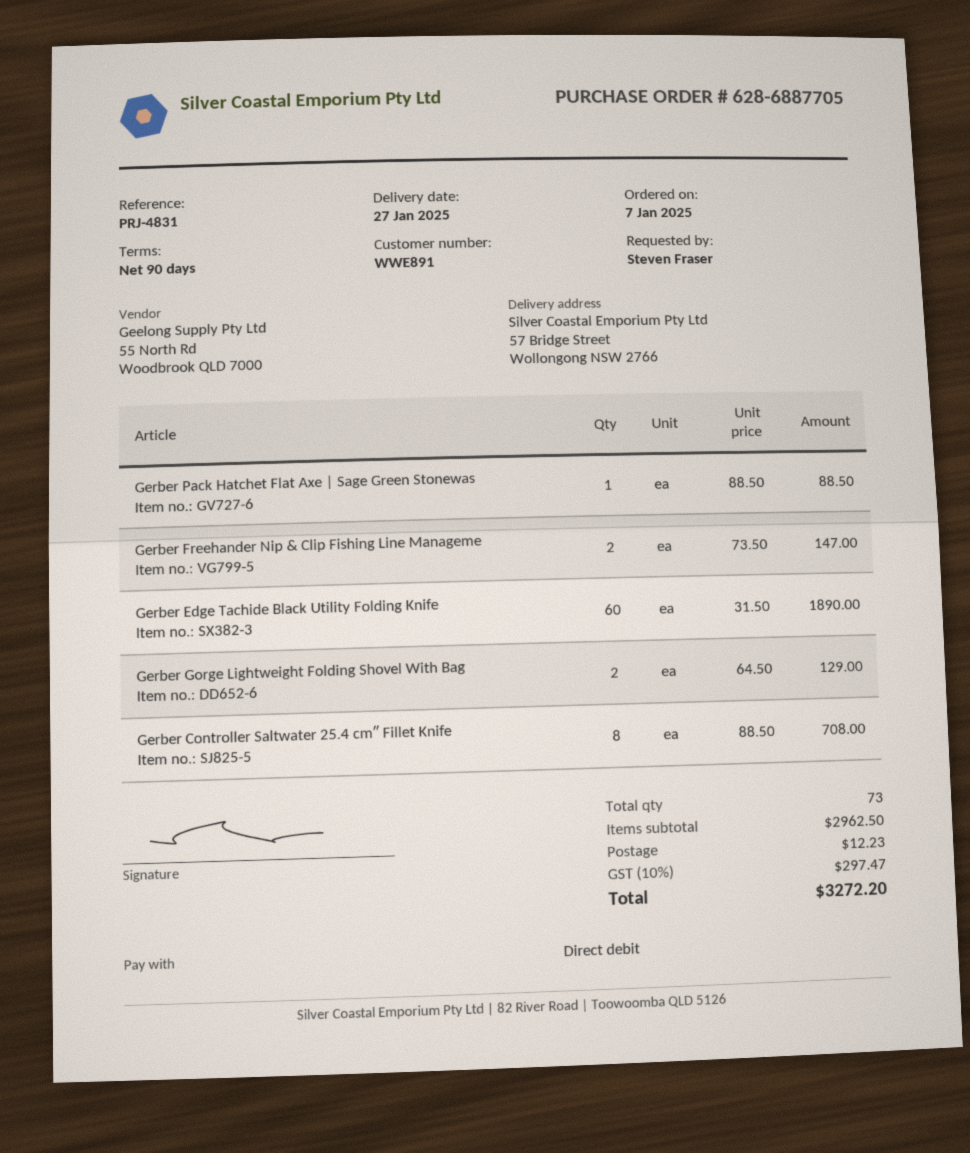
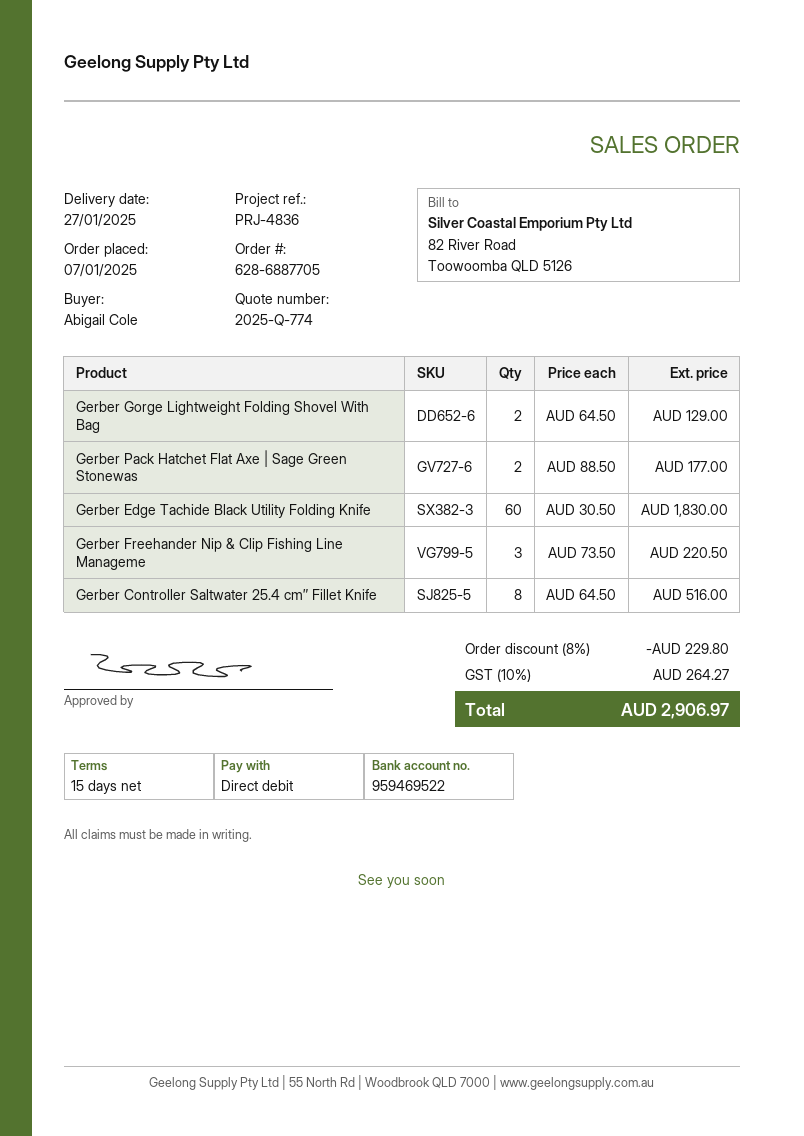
payment terms: 90 days -> 15 days
reference: PRJ-4831 -> PRJ-4836
ordered by: Steven Fraser -> Abigail Cole
Gerber Pack Hatchet Flat Axe | Sage Green Stonewas: 1 x 88.50 = 88.50 -> 2 x 88.50 = 177.00
Gerber Freehander Nip & Clip Fishing Line Manageme: 2 x 73.50 = 147.00 -> 3 x 73.50 = 220.50
Gerber Edge Tachide Black Utility Folding Knife: 60 x 31.50 = 1890.00 -> 60 x 30.50 = 1830.00
Gerber Controller Saltwater 25.4 cm″ Fillet Knife: 8 x 88.50 = 708.00 -> 8 x 64.50 = 516.00
discount: none -> 8% = 229.80
shipping: 12.23 -> none
tax: 10% = 297.47 -> 10% = 264.27
total: 3272.20 -> 2906.97

